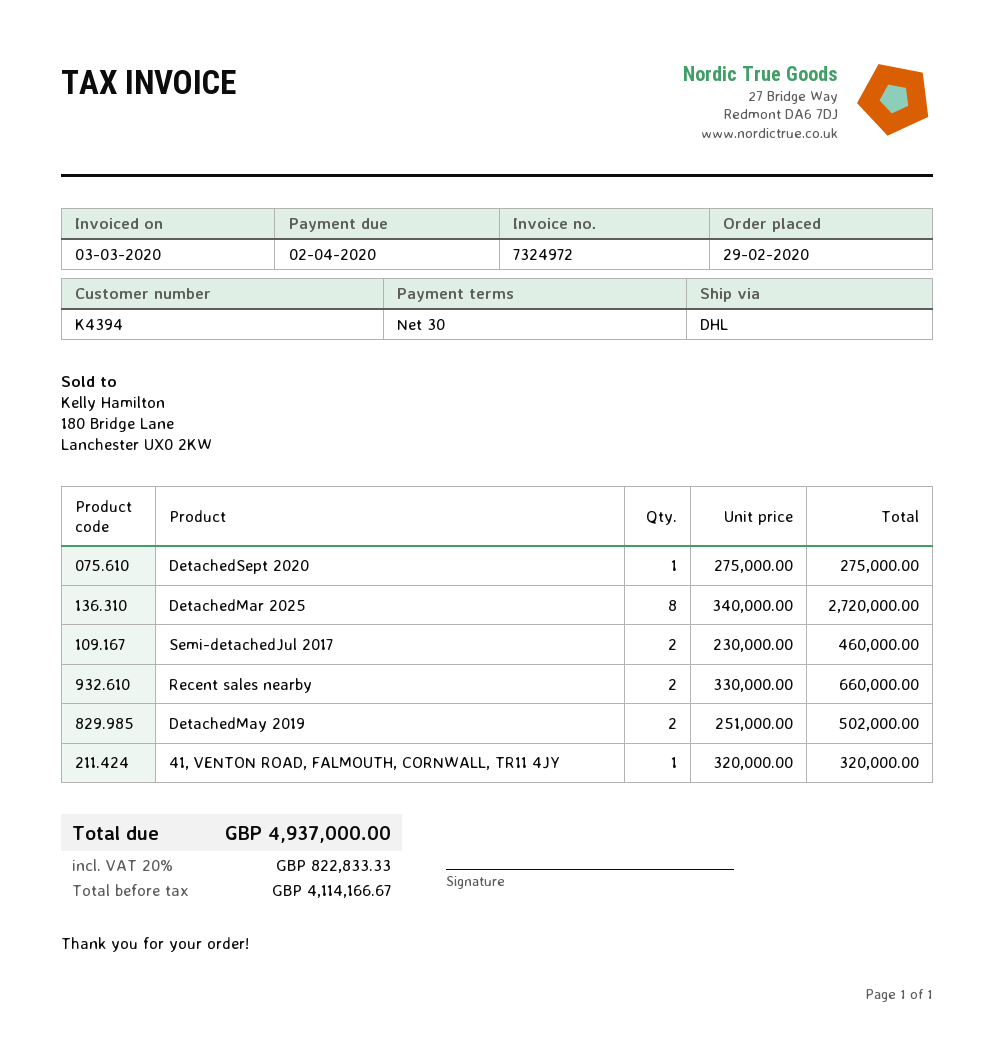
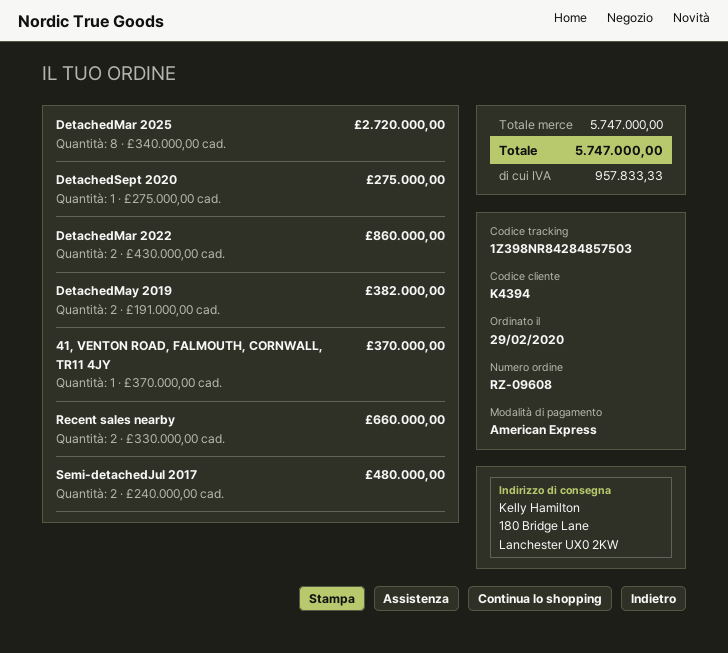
Semi-detachedJul 2017: 2 x 230000.00 = 460000.00 -> 2 x 240000.00 = 480000.00
DetachedMay 2019: 2 x 251000.00 = 502000.00 -> 2 x 191000.00 = 382000.00
41, VENTON ROAD, FALMOUTH, CORNWALL, TR11 4JY: 1 x 320000.00 = 320000.00 -> 1 x 370000.00 = 370000.00
DetachedMar 2022: none -> 2 x 430000.00 = 860000.00
tax: 822833.33 -> 957833.33
total: 4937000.00 -> 5747000.00

